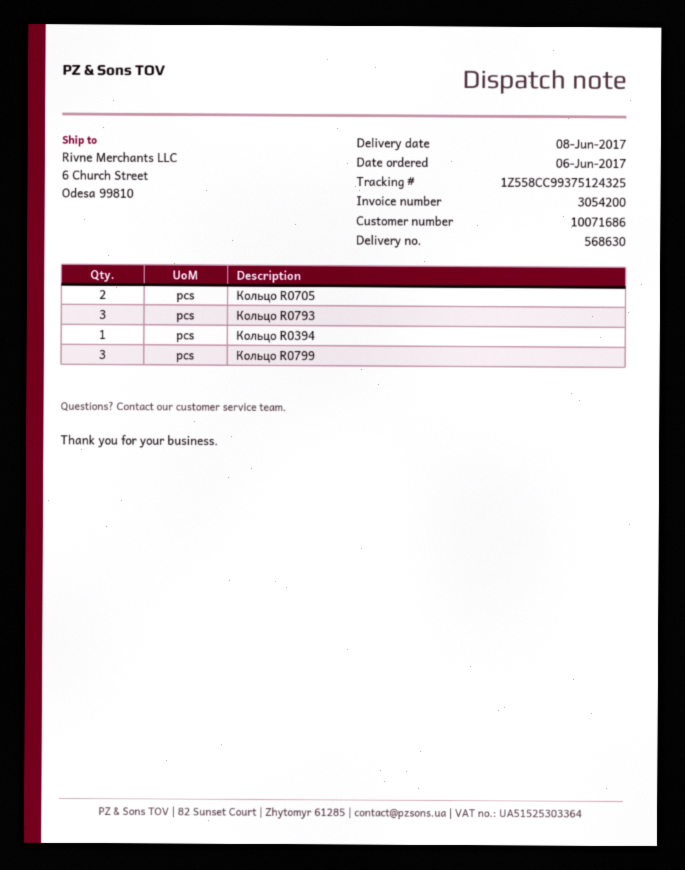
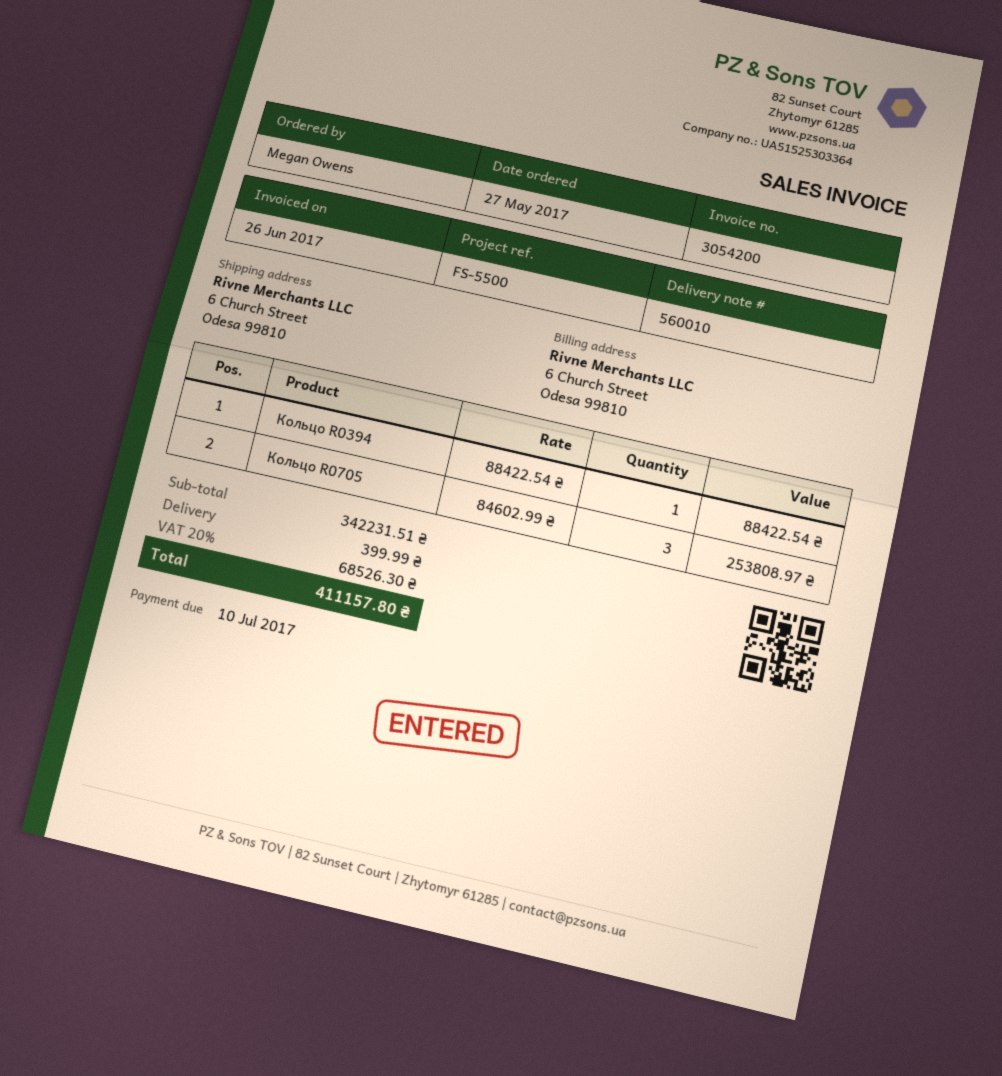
order date: 2017-06-06 -> 2017-05-27
delivery note number: 568630 -> 560010
Кольцо R0705: 2 -> 3
Кольцо R0793: 3 -> none
Кольцо R0799: 3 -> none

